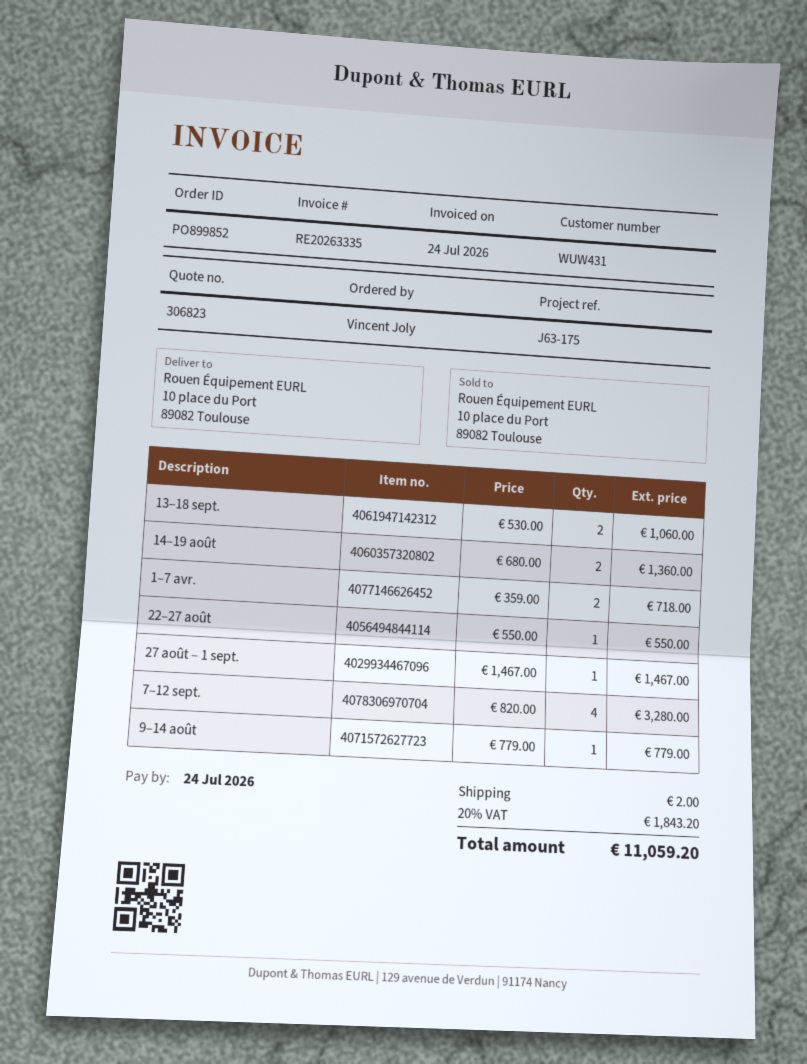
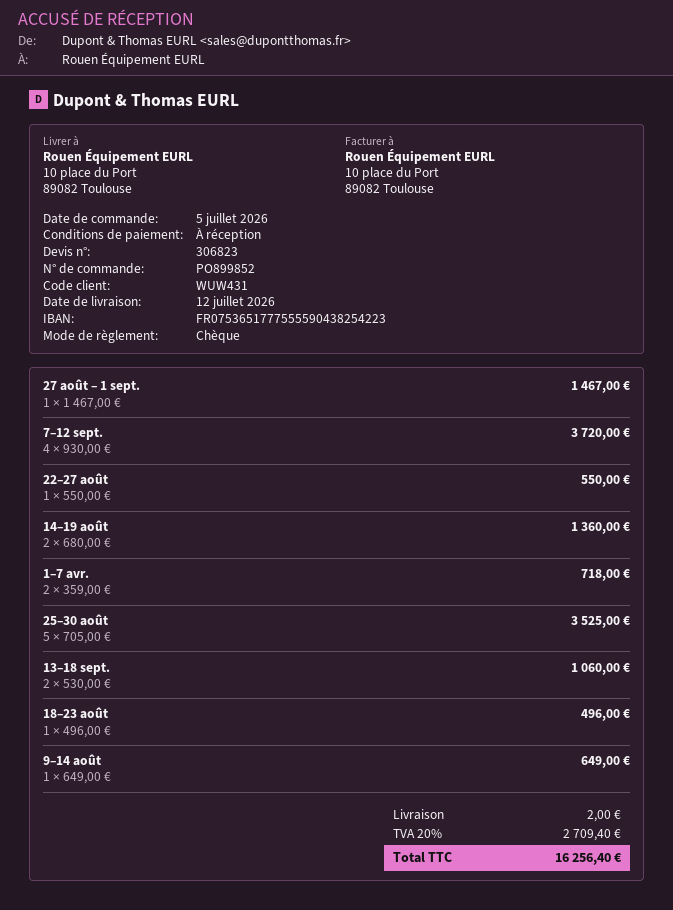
7–12 sept.: 4 x 820.00 = 3280.00 -> 4 x 930.00 = 3720.00
9–14 août: 1 x 779.00 = 779.00 -> 1 x 649.00 = 649.00
25–30 août: none -> 5 x 705.00 = 3525.00
18–23 août: none -> 1 x 496.00 = 496.00
tax: 20% = 1843.20 -> 20% = 2709.40
total: 11059.20 -> 16256.40

